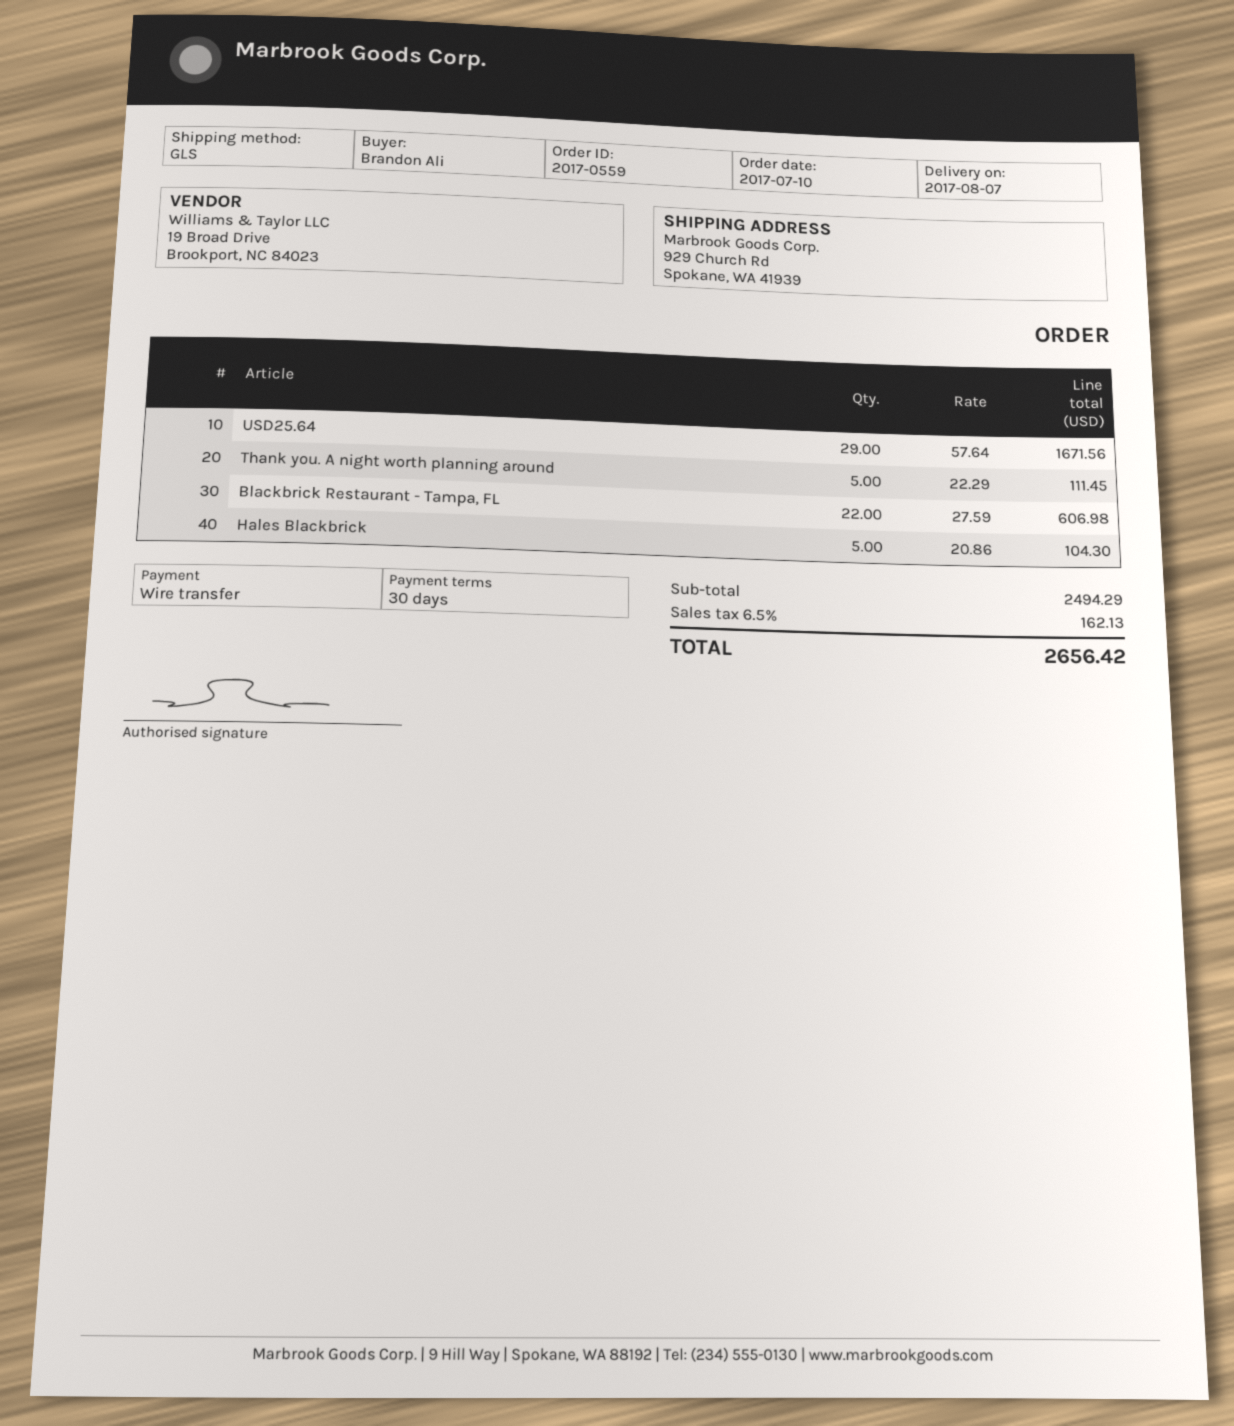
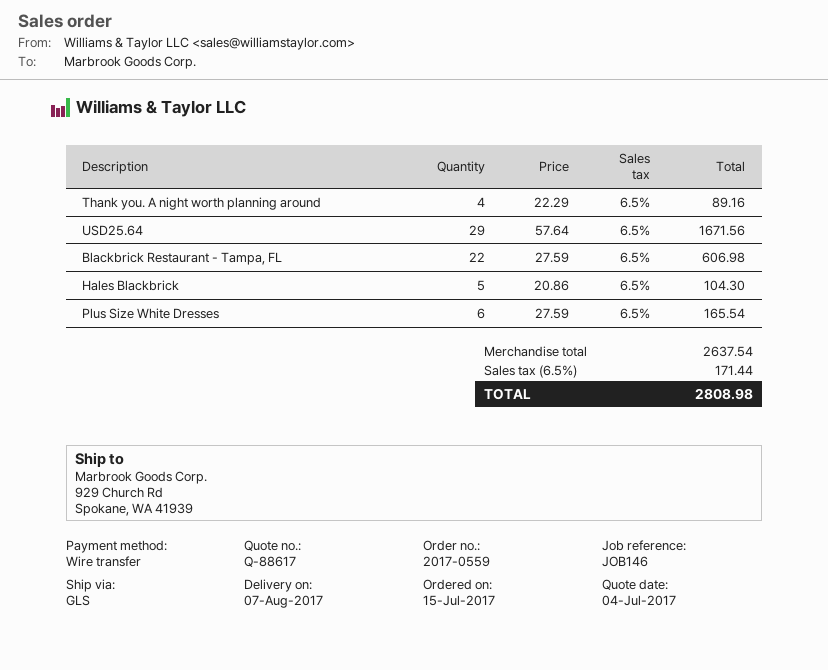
order date: 2017-07-10 -> 2017-07-15
Thank you. A night worth planning around: 5 x 22.29 = 111.45 -> 4 x 22.29 = 89.16
Plus Size White Dresses: none -> 6 x 27.59 = 165.54
subtotal: 2494.29 -> 2637.54
tax: 6.5% = 162.13 -> 6.5% = 171.44
total: 2656.42 -> 2808.98

